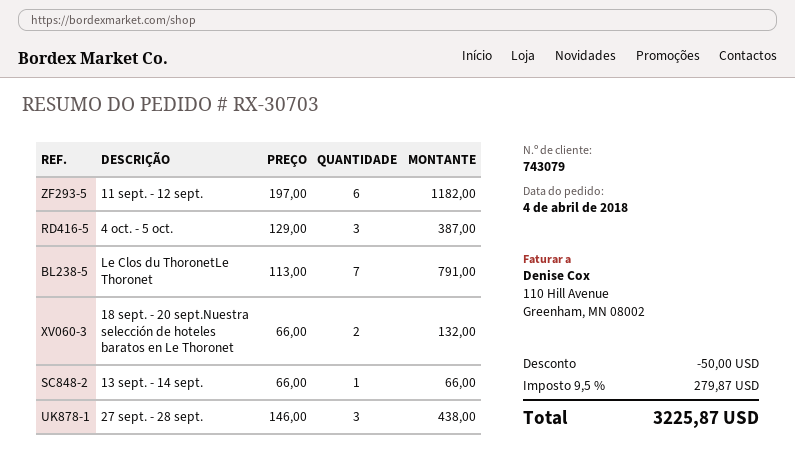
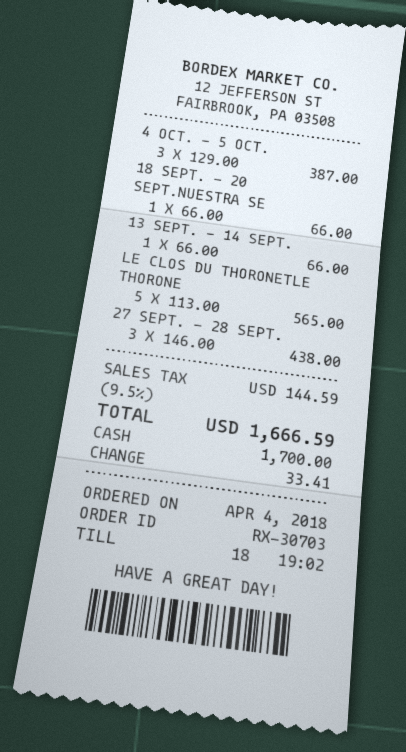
11 sept. - 12 sept.: 6 x 197.00 = 1182.00 -> none
Le Clos du ThoronetLe Thoronet: 7 x 113.00 = 791.00 -> 5 x 113.00 = 565.00
18 sept. - 20 sept.Nuestra selección de hoteles baratos en Le Thoronet: 2 x 66.00 = 132.00 -> 1 x 66.00 = 66.00
discount: 50.00 -> none
tax: 9.5% = 279.87 -> 9.5% = 144.59
total: 3225.87 -> 1666.59

